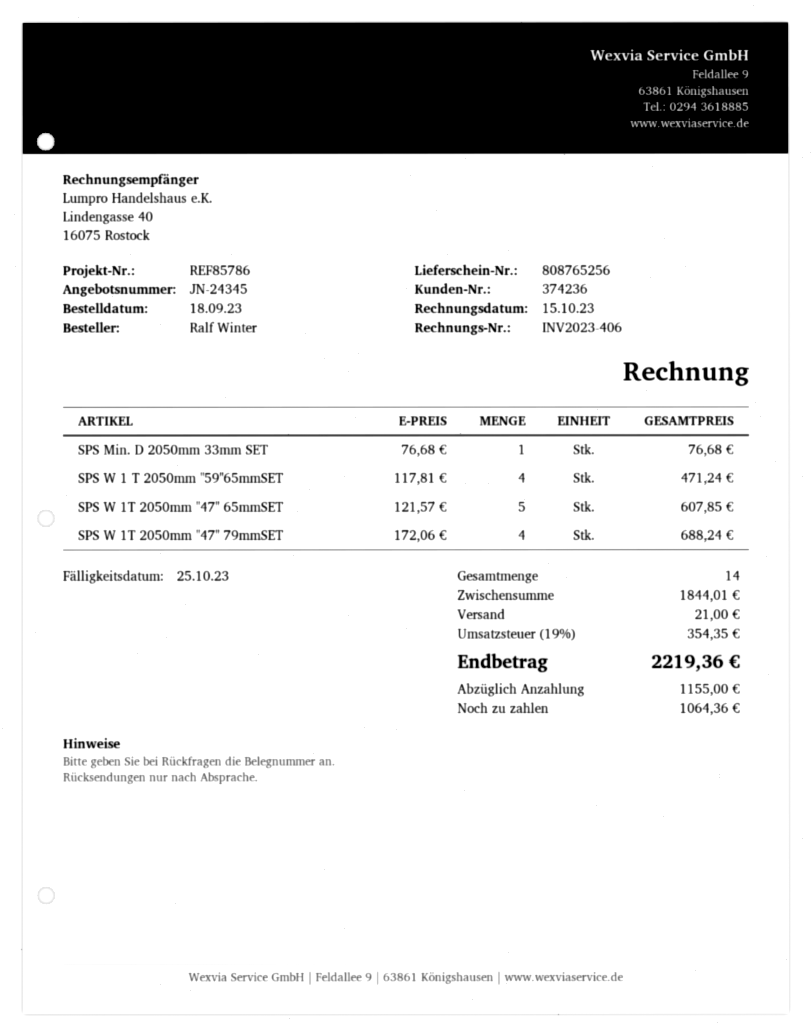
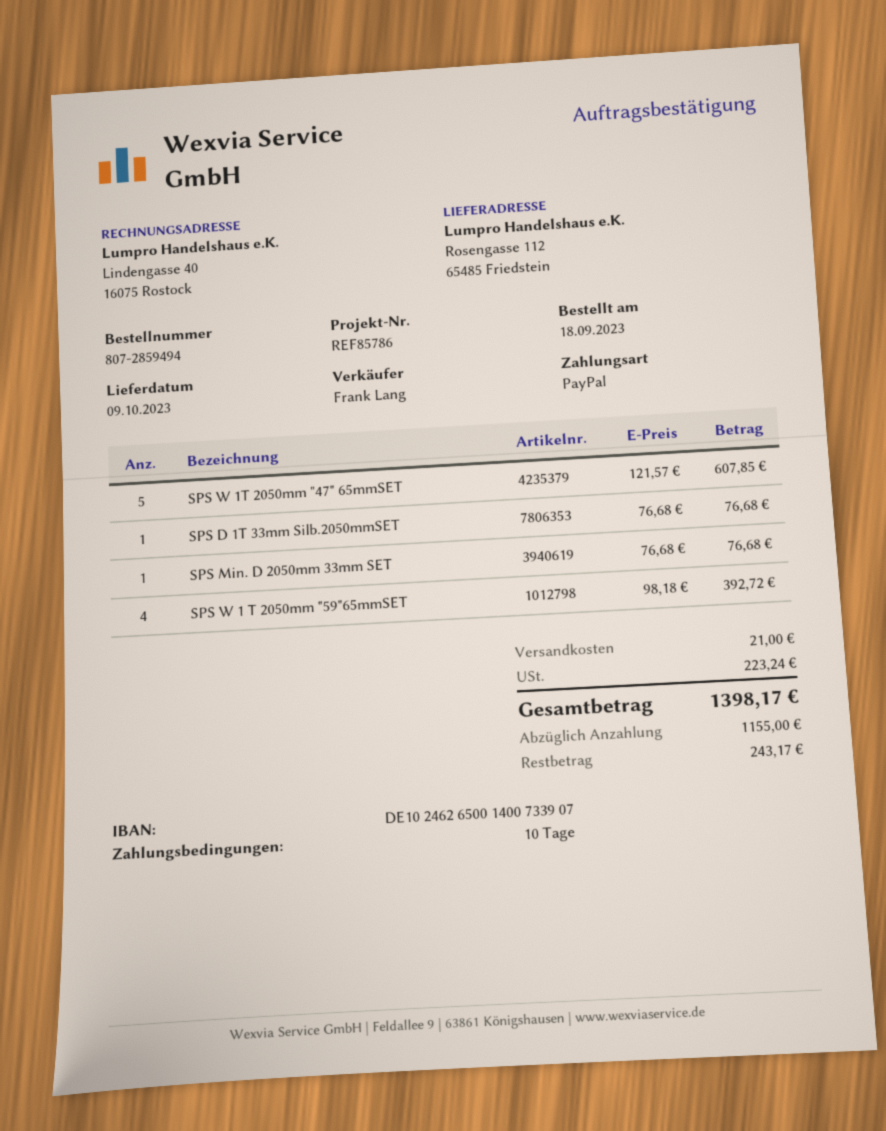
SPS W 1 T 2050mm "59"65mmSET: 4 x 117.81 = 471.24 -> 4 x 98.18 = 392.72
SPS W 1T 2050mm "47" 79mmSET: 4 x 172.06 = 688.24 -> none
SPS D 1T 33mm Silb.2050mmSET: none -> 1 x 76.68 = 76.68
tax: 354.35 -> 223.24
total: 2219.36 -> 1398.17
balance: 1064.36 -> 243.17

